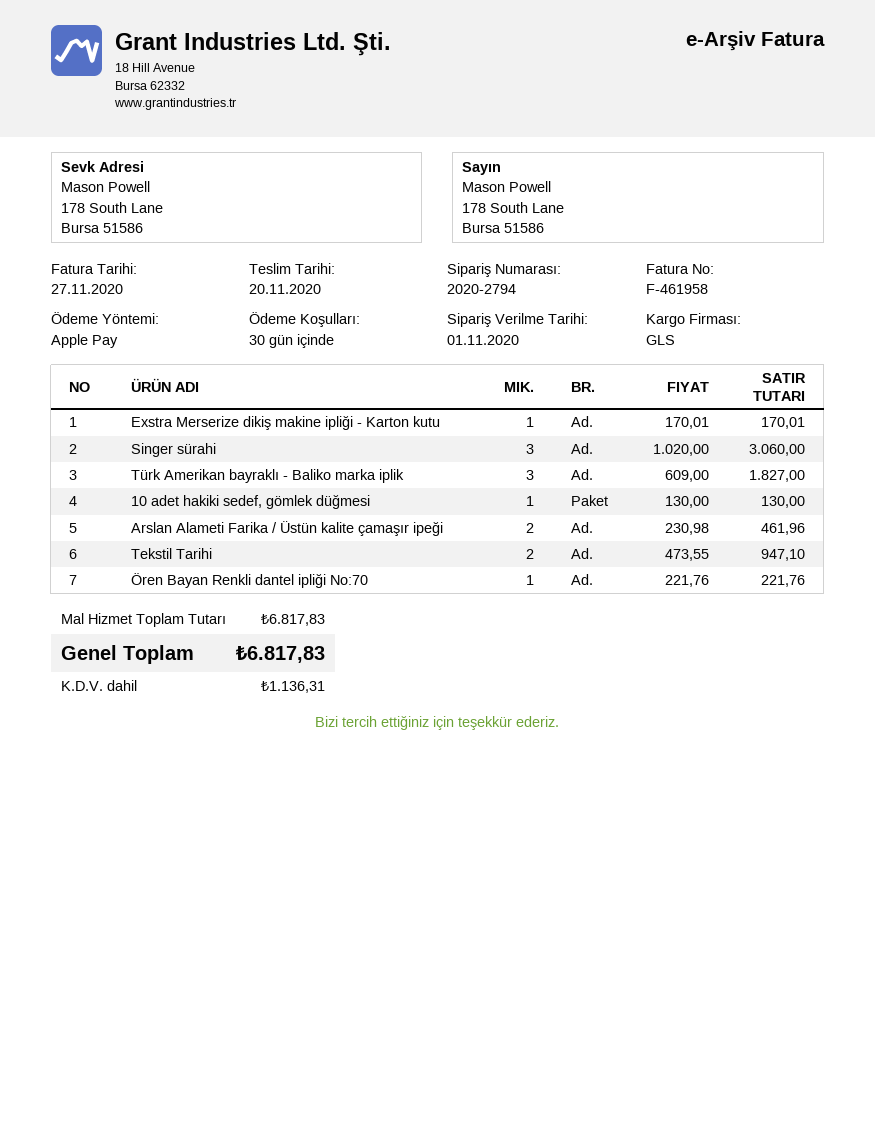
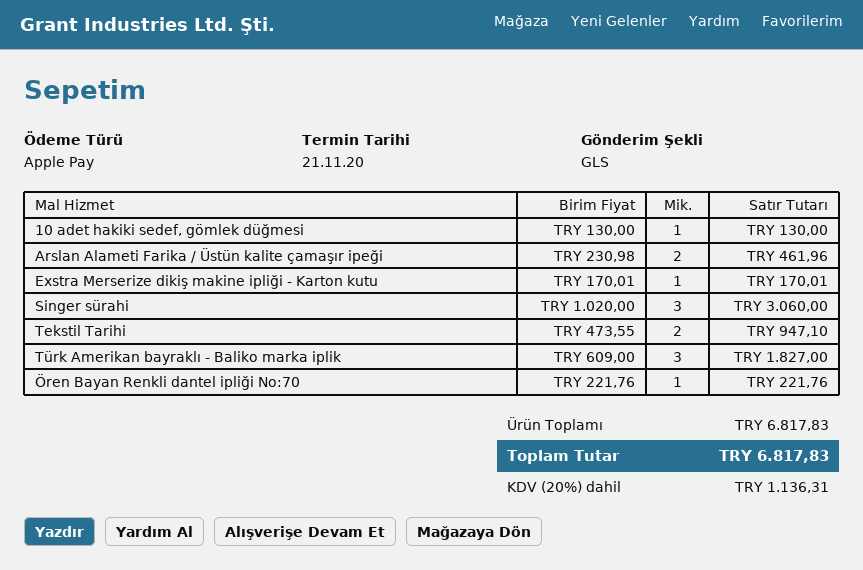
delivery date: 2020-11-20 -> 2020-11-21

